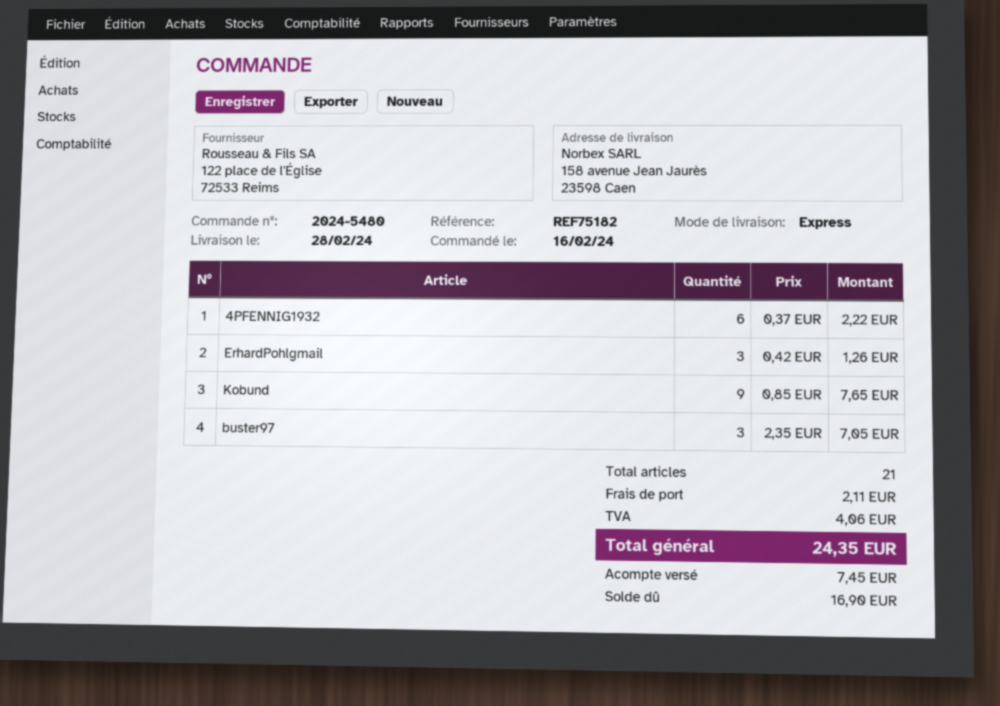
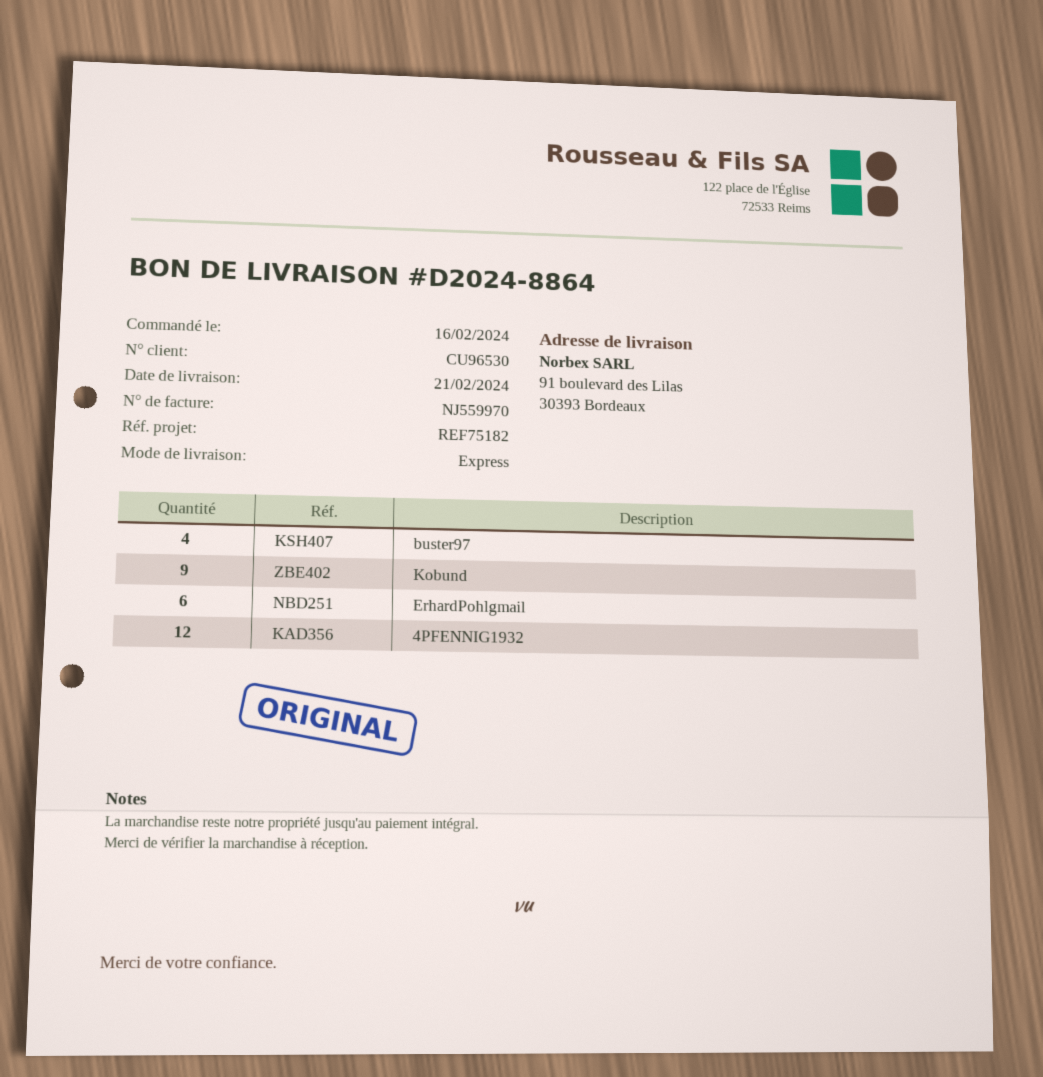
delivery date: 2024-02-28 -> 2024-02-21
ship to: 158 avenue Jean Jaurès, 23598 Caen -> 91 boulevard des Lilas, 30393 Bordeaux
4PFENNIG1932: 6 -> 12
ErhardPohlgmail: 3 -> 6
buster97: 3 -> 4

